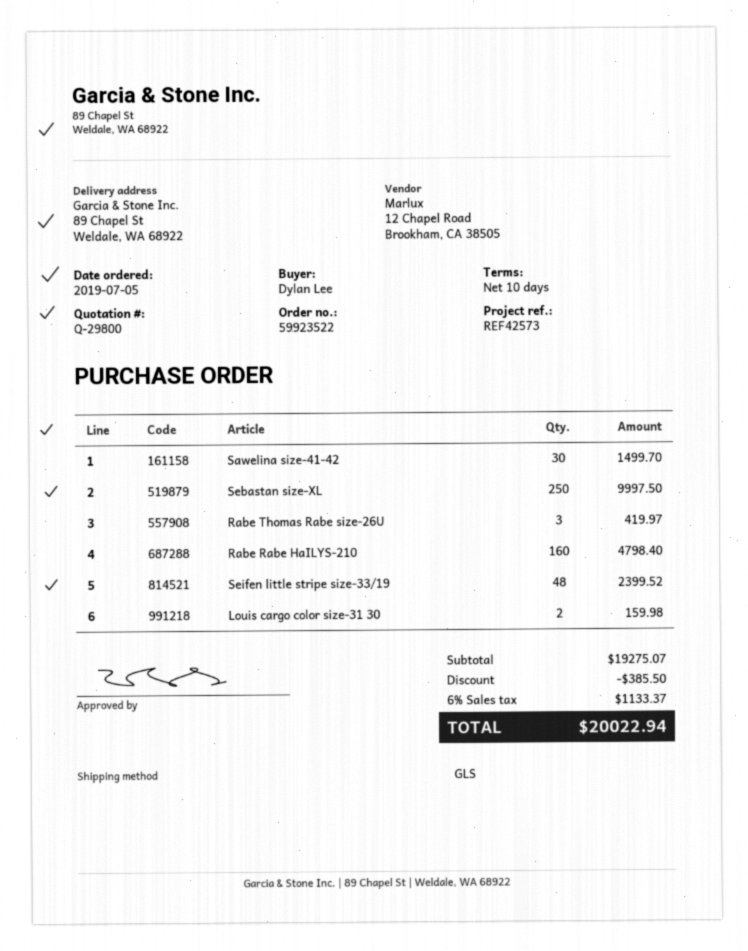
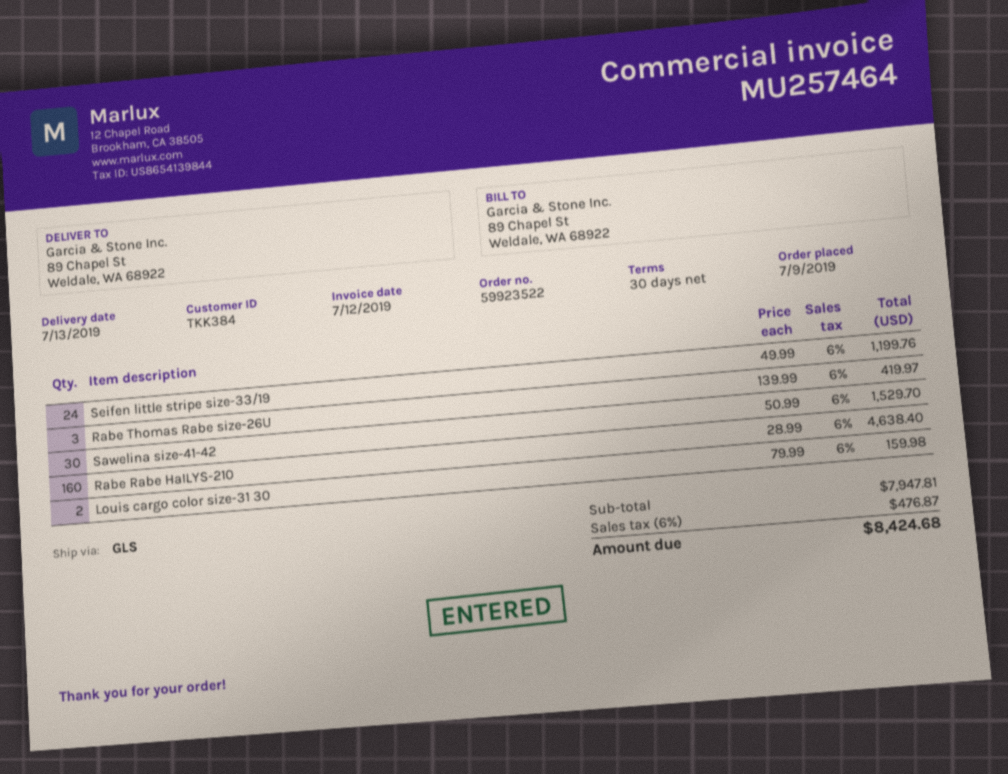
order date: 2019-07-05 -> 2019-07-09
payment terms: 10 days -> 30 days
Sawelina size-41-42: 30 for 1499.70 -> 30 for 1529.70
Sebastan size-XL: 250 for 9997.50 -> none
Rabe Rabe HaILYS-210: 160 for 4798.40 -> 160 for 4638.40
Seifen little stripe size-33/19: 48 for 2399.52 -> 24 for 1199.76
subtotal: 19275.07 -> 7947.81
discount: 385.50 -> none
tax: 6% = 1133.37 -> 6% = 476.87
total: 20022.94 -> 8424.68

